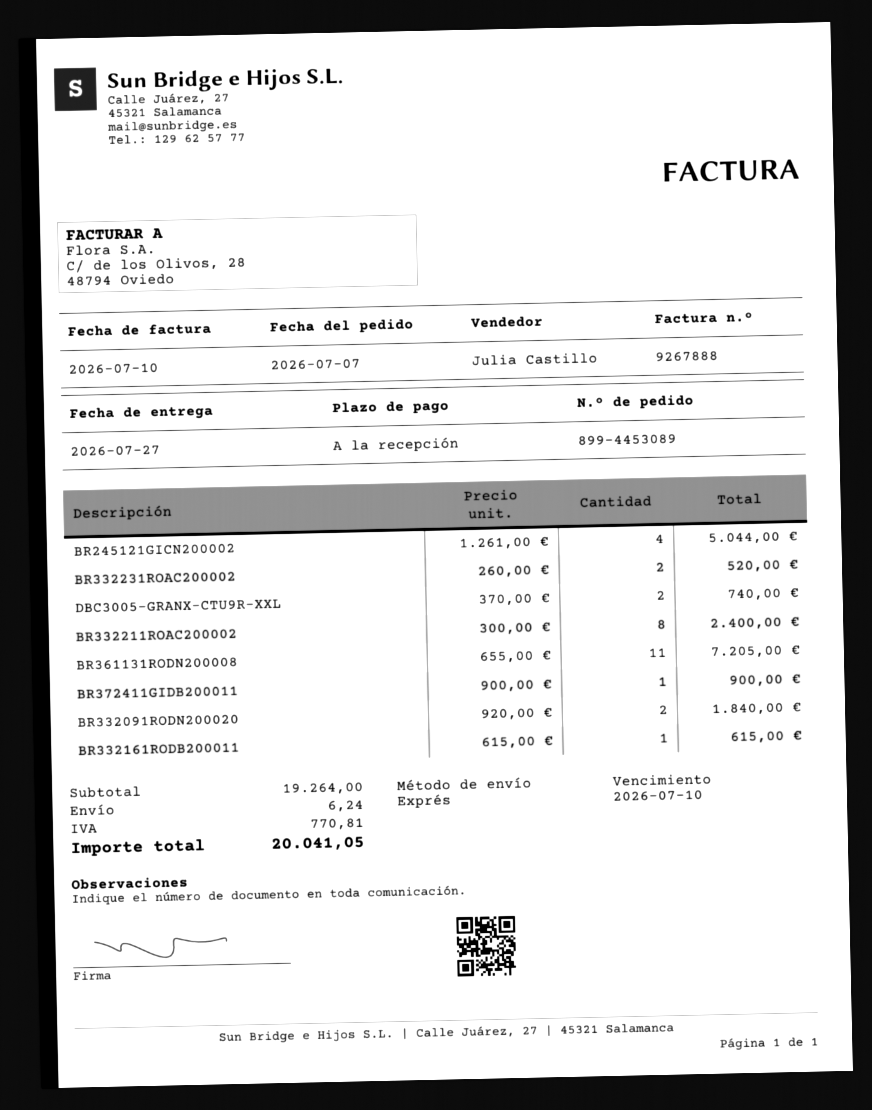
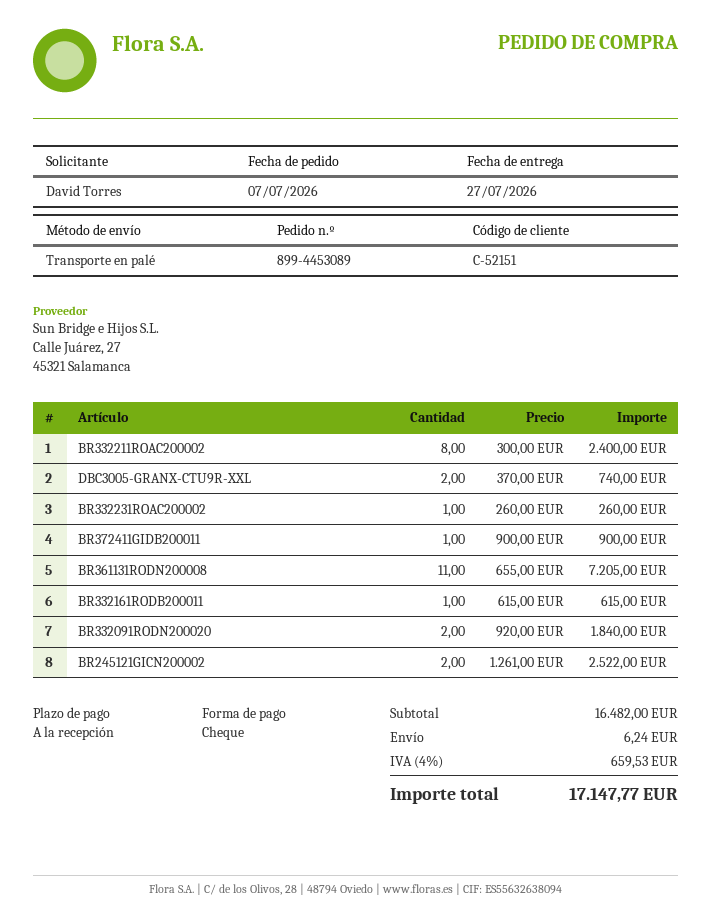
shipping method: express -> pallet freight
BR245121GICN200002: 4 x 1261.00 = 5044.00 -> 2 x 1261.00 = 2522.00
BR332231ROAC200002: 2 x 260.00 = 520.00 -> 1 x 260.00 = 260.00
subtotal: 19264.00 -> 16482.00
tax: 770.81 -> 659.53
total: 20041.05 -> 17147.77

